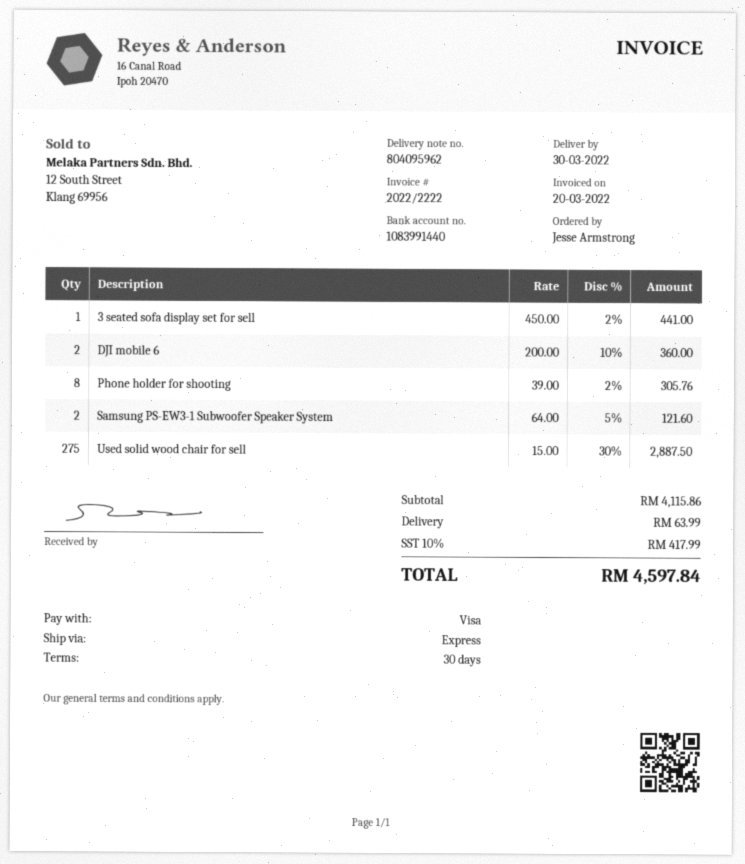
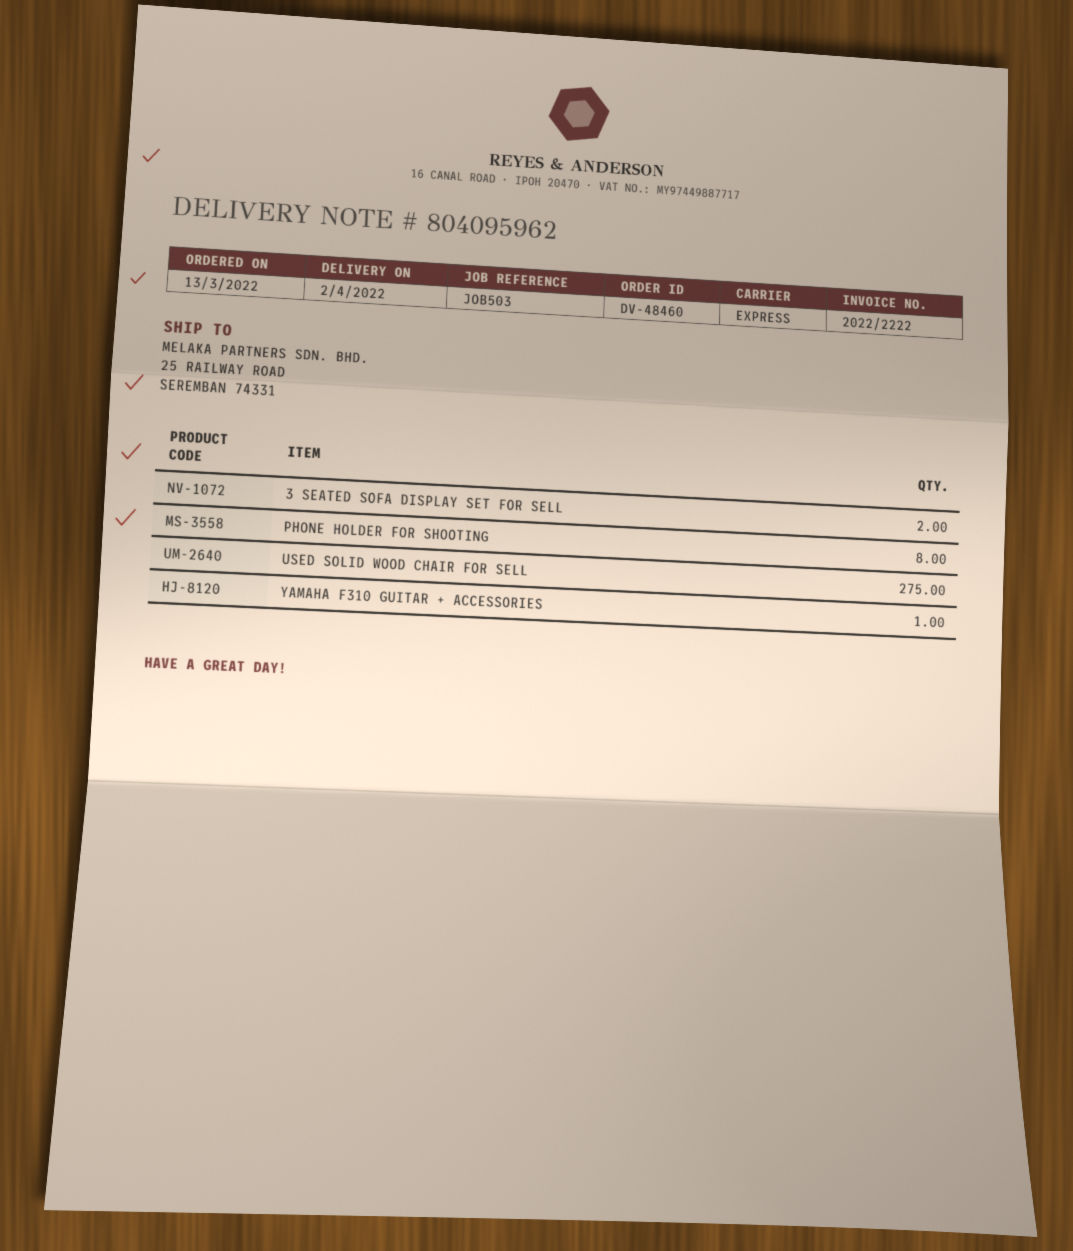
delivery date: 2022-03-30 -> 2022-04-02
3 seated sofa display set for sell: 1 -> 2
DJI mobile 6: 2 -> none
Samsung PS-EW3-1 Subwoofer Speaker System: 2 -> none
YAMAHA F310 GUITAR + ACCESSORIES: none -> 1

